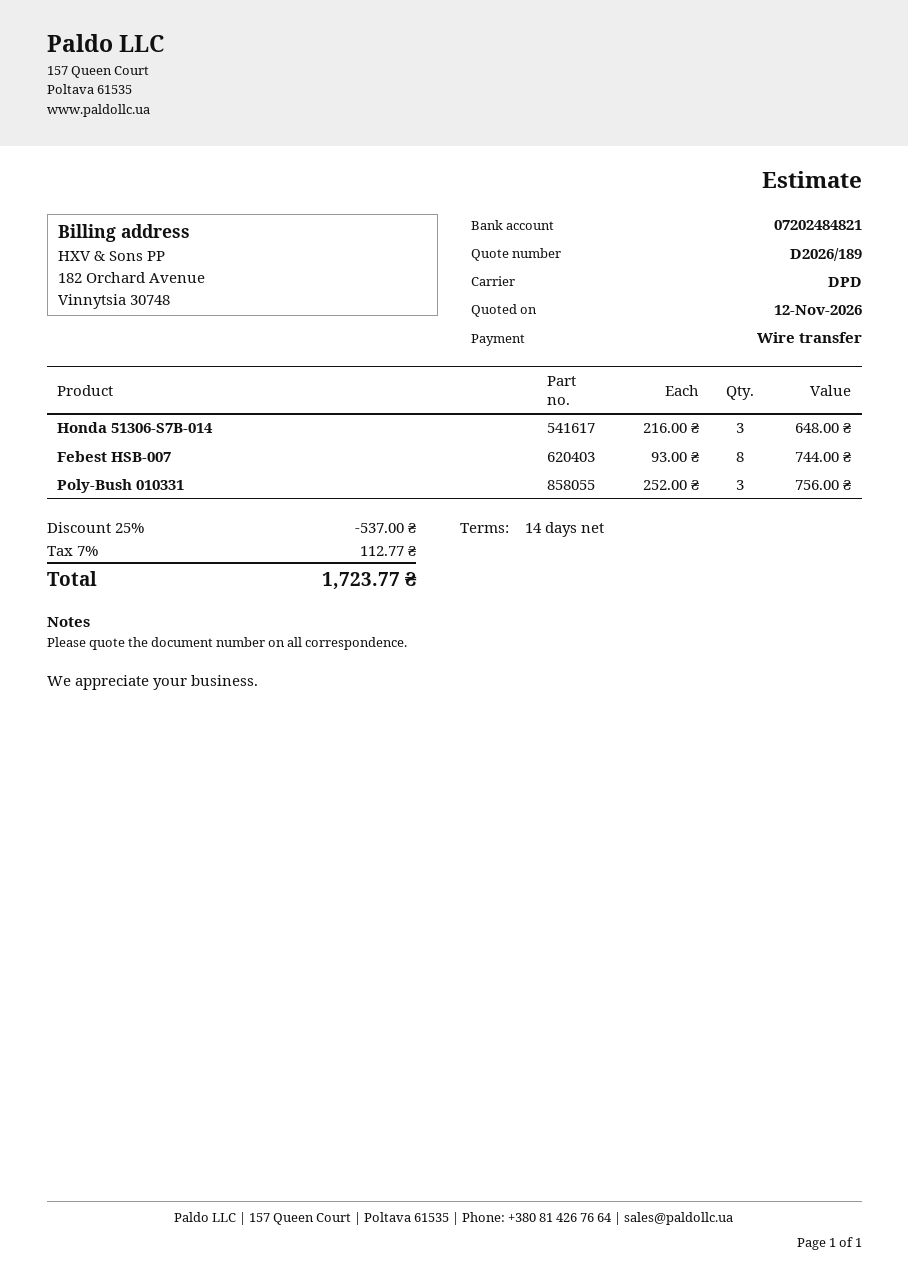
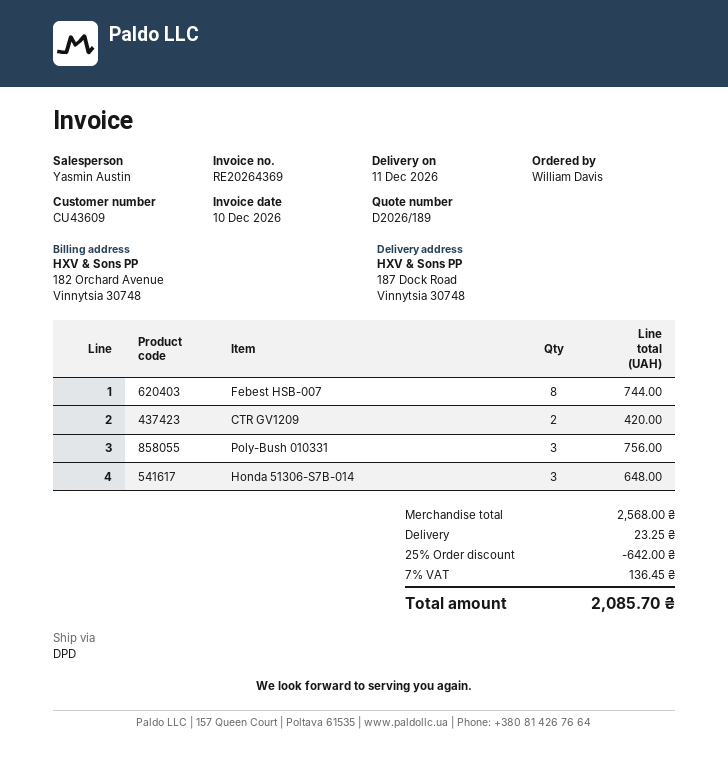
CTR GV1209: none -> 2 for 420.00
discount: 25% = 537.00 -> 25% = 642.00
shipping: none -> 23.25
tax: 7% = 112.77 -> 7% = 136.45
total: 1723.77 -> 2085.70

